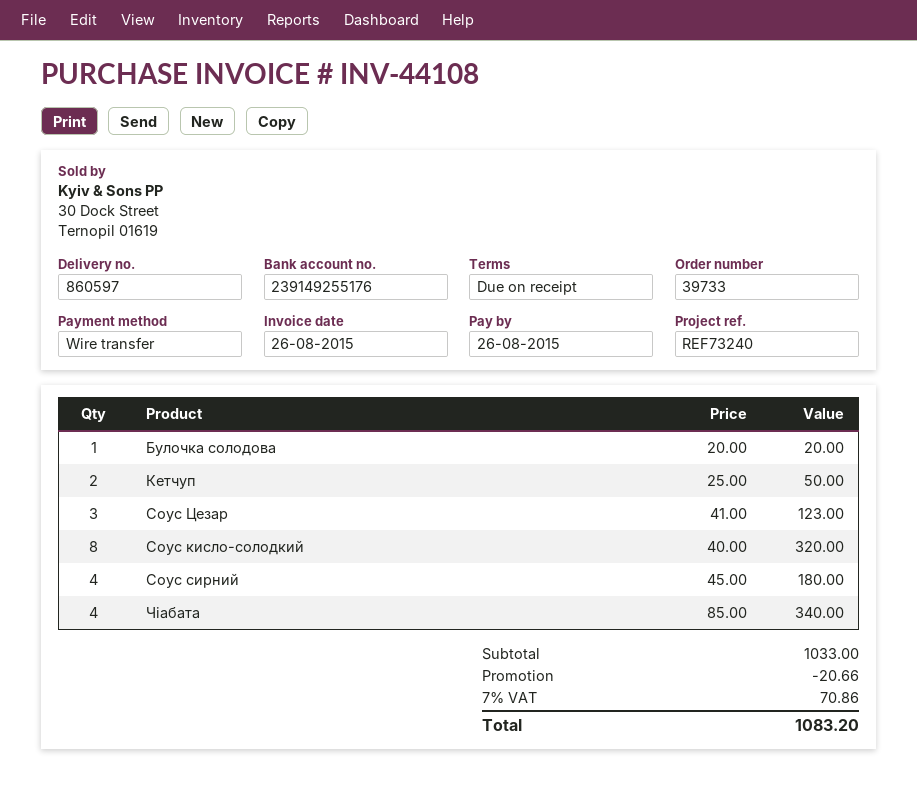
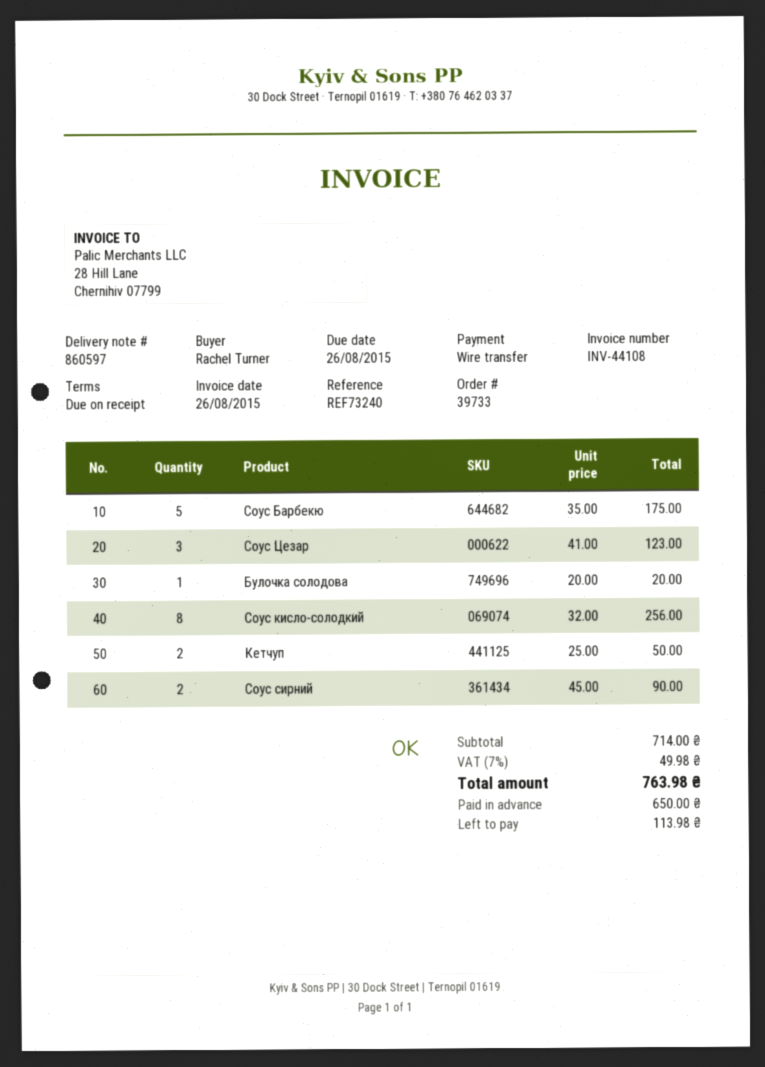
Соус кисло-солодкий: 8 x 40.00 = 320.00 -> 8 x 32.00 = 256.00
Соус сирний: 4 x 45.00 = 180.00 -> 2 x 45.00 = 90.00
Чіабата: 4 x 85.00 = 340.00 -> none
Соус Барбекю: none -> 5 x 35.00 = 175.00
subtotal: 1033.00 -> 714.00
discount: 20.66 -> none
tax: 7% = 70.86 -> 7% = 49.98
total: 1083.20 -> 763.98

